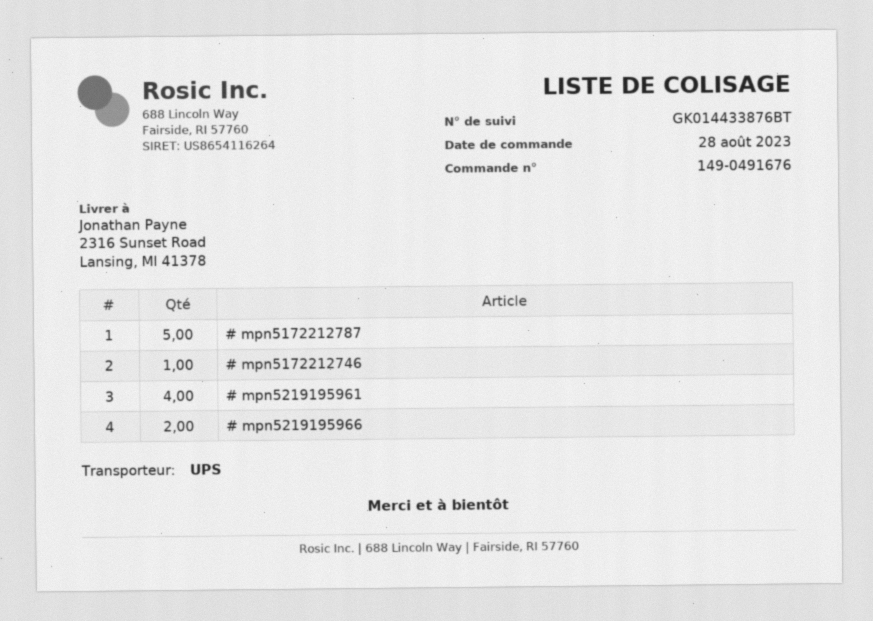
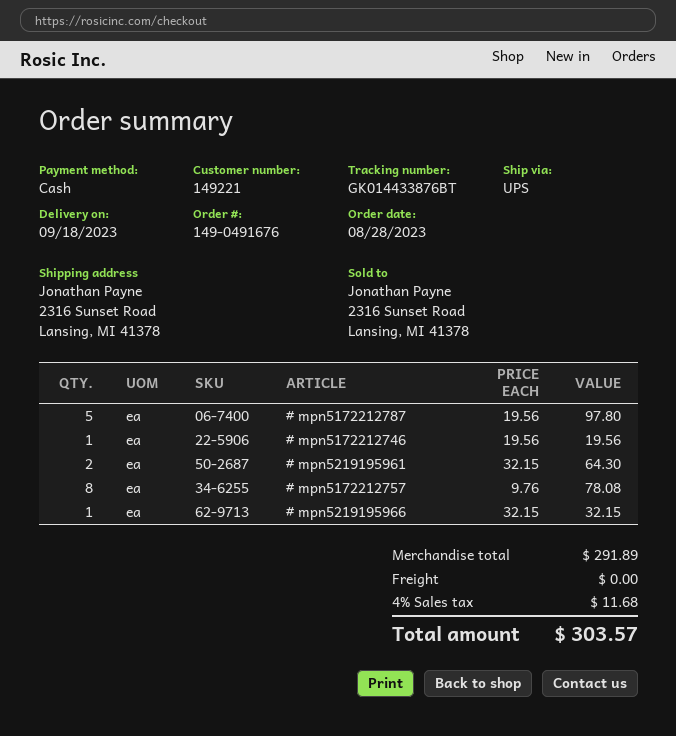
# mpn5219195961: 4 -> 2
# mpn5219195966: 2 -> 1
# mpn5172212757: none -> 8

